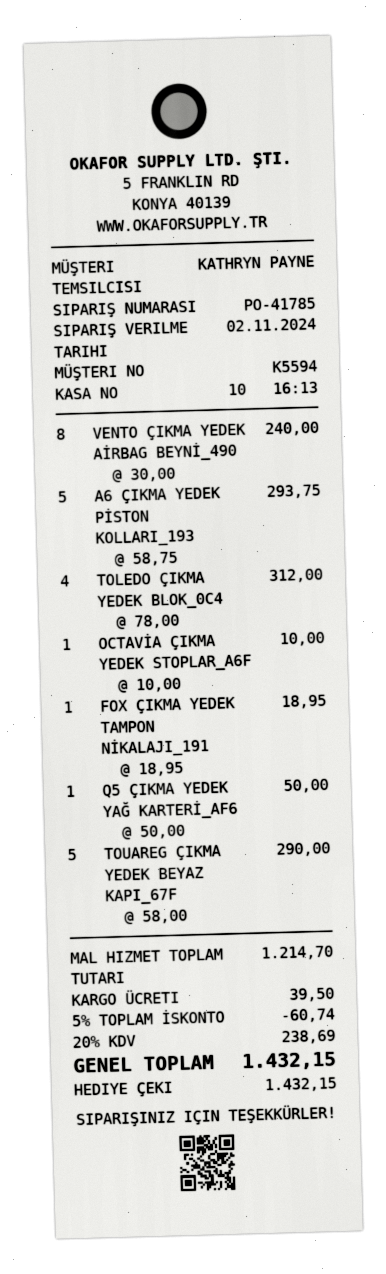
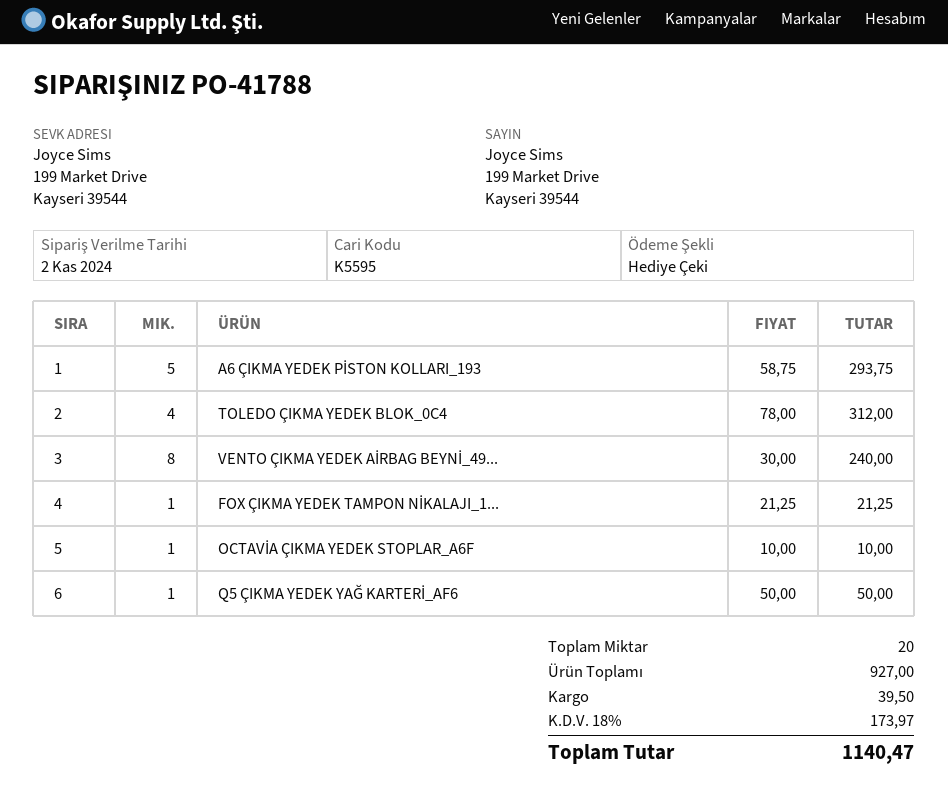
order number: PO-41785 -> PO-41788
customer number: K5594 -> K5595
FOX ÇIKMA YEDEK TAMPON NİKALAJI_191: 1 x 18.95 = 18.95 -> 1 x 21.25 = 21.25
TOUAREG ÇIKMA YEDEK BEYAZ KAPI_67F: 5 x 58.00 = 290.00 -> none
subtotal: 1214.70 -> 927.00
discount: 5% = 60.74 -> none
tax: 20% = 238.69 -> 18% = 173.97
total: 1432.15 -> 1140.47

